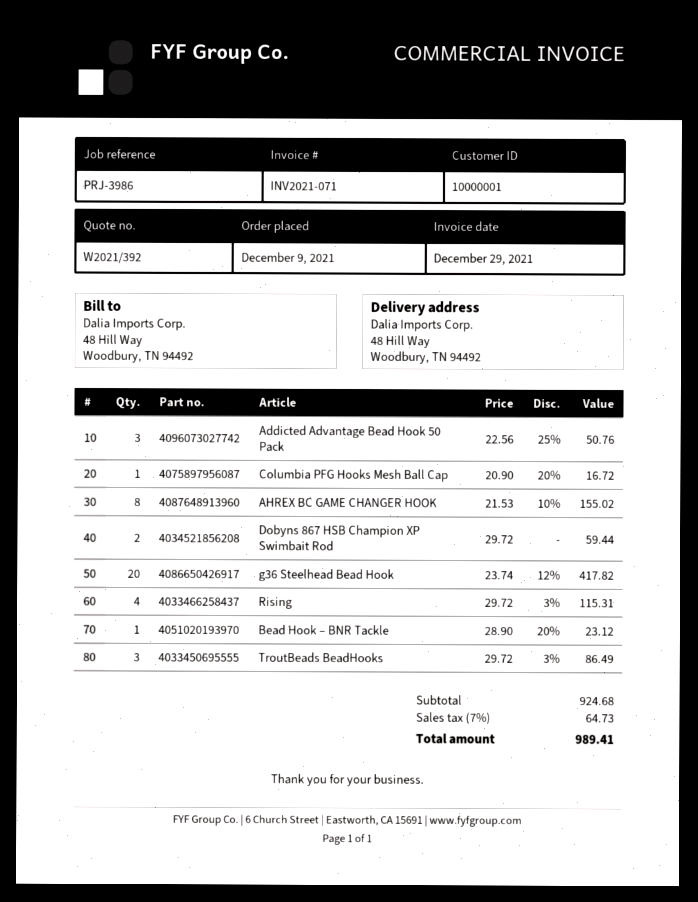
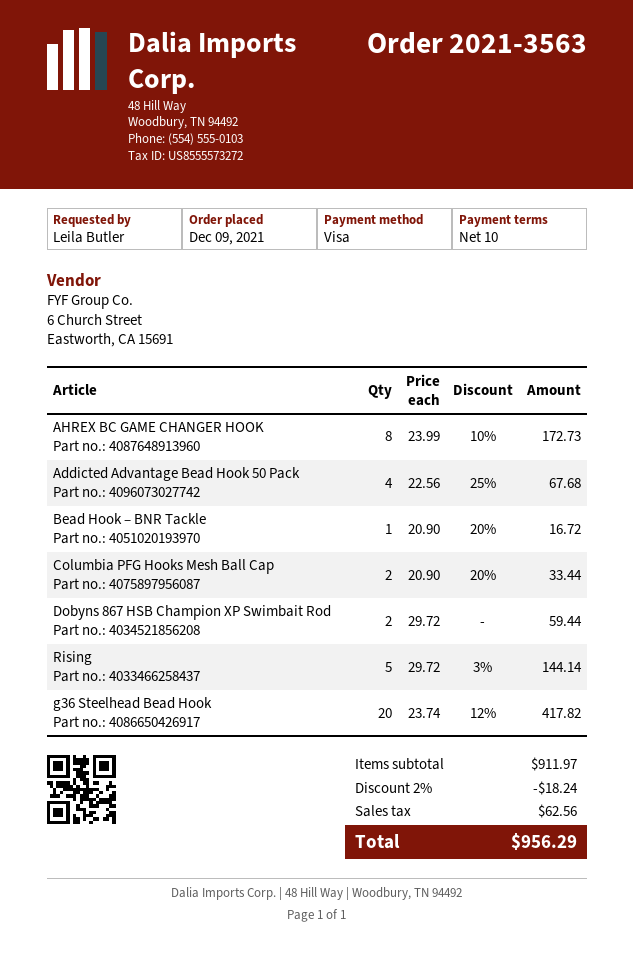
Addicted Advantage Bead Hook 50 Pack: 3 x 22.56 - 25% = 50.76 -> 4 x 22.56 - 25% = 67.68
Columbia PFG Hooks Mesh Ball Cap: 1 x 20.90 - 20% = 16.72 -> 2 x 20.90 - 20% = 33.44
AHREX BC GAME CHANGER HOOK: 8 x 21.53 - 10% = 155.02 -> 8 x 23.99 - 10% = 172.73
Rising: 4 x 29.72 - 3% = 115.31 -> 5 x 29.72 - 3% = 144.14
Bead Hook – BNR Tackle: 1 x 28.90 - 20% = 23.12 -> 1 x 20.90 - 20% = 16.72
TroutBeads BeadHooks: 3 x 29.72 - 3% = 86.49 -> none
subtotal: 924.68 -> 911.97
discount: none -> 2% = 18.24
tax: 64.73 -> 62.56
total: 989.41 -> 956.29

